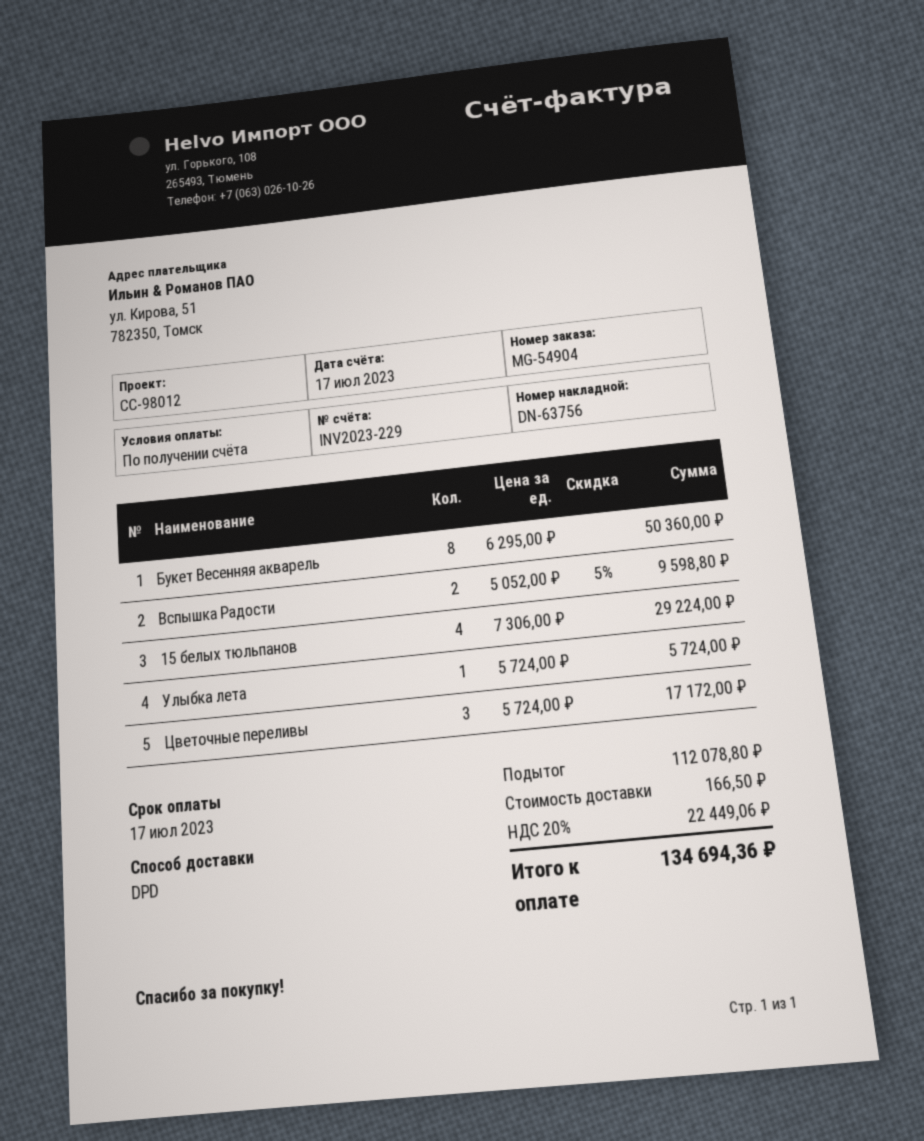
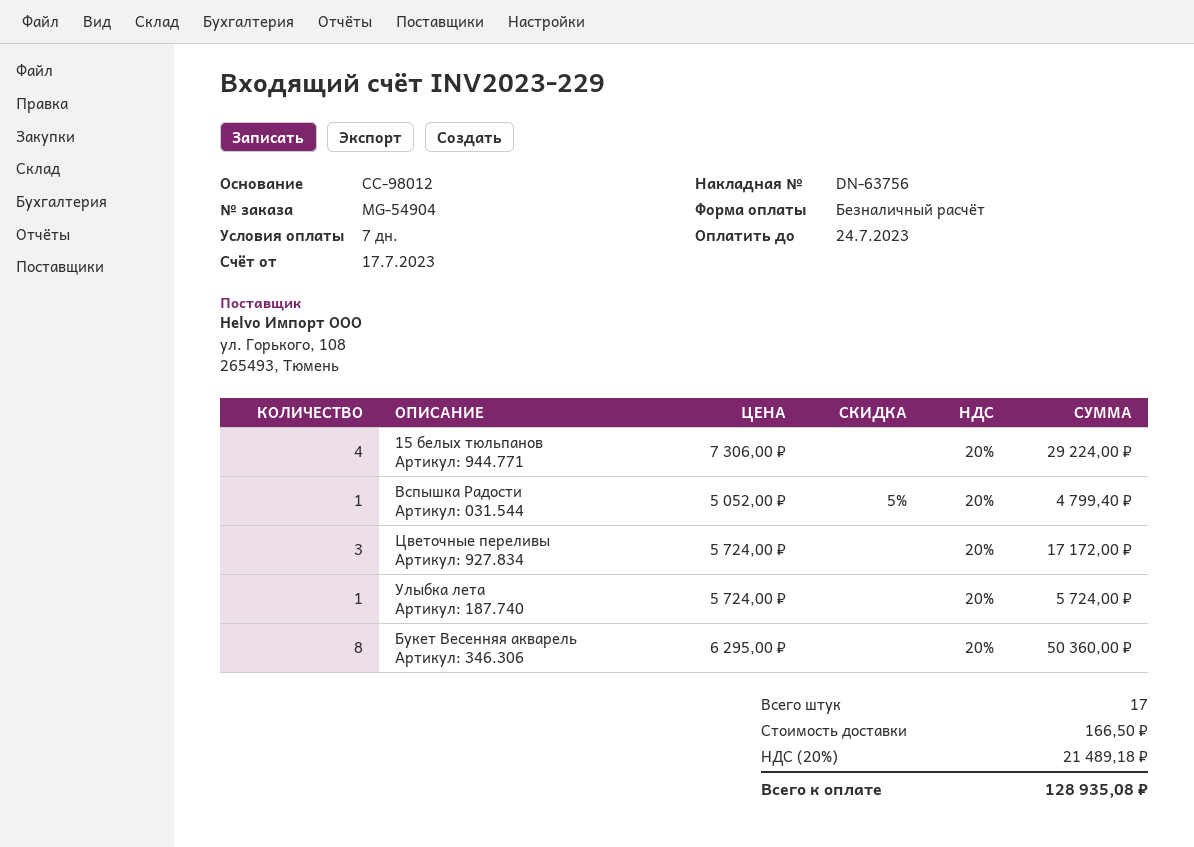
payment terms: on receipt -> 7 days
due date: 2023-07-17 -> 2023-07-24
Вспышка Радости: 2 x 5052.00 - 5% = 9598.80 -> 1 x 5052.00 - 5% = 4799.40
tax: 20% = 22449.06 -> 20% = 21489.18
total: 134694.36 -> 128935.08

